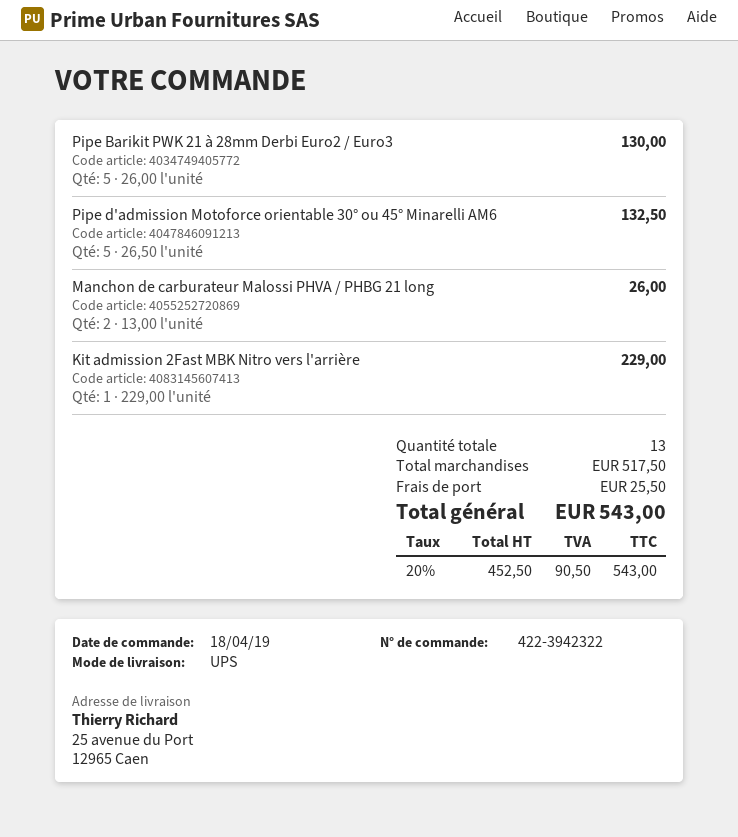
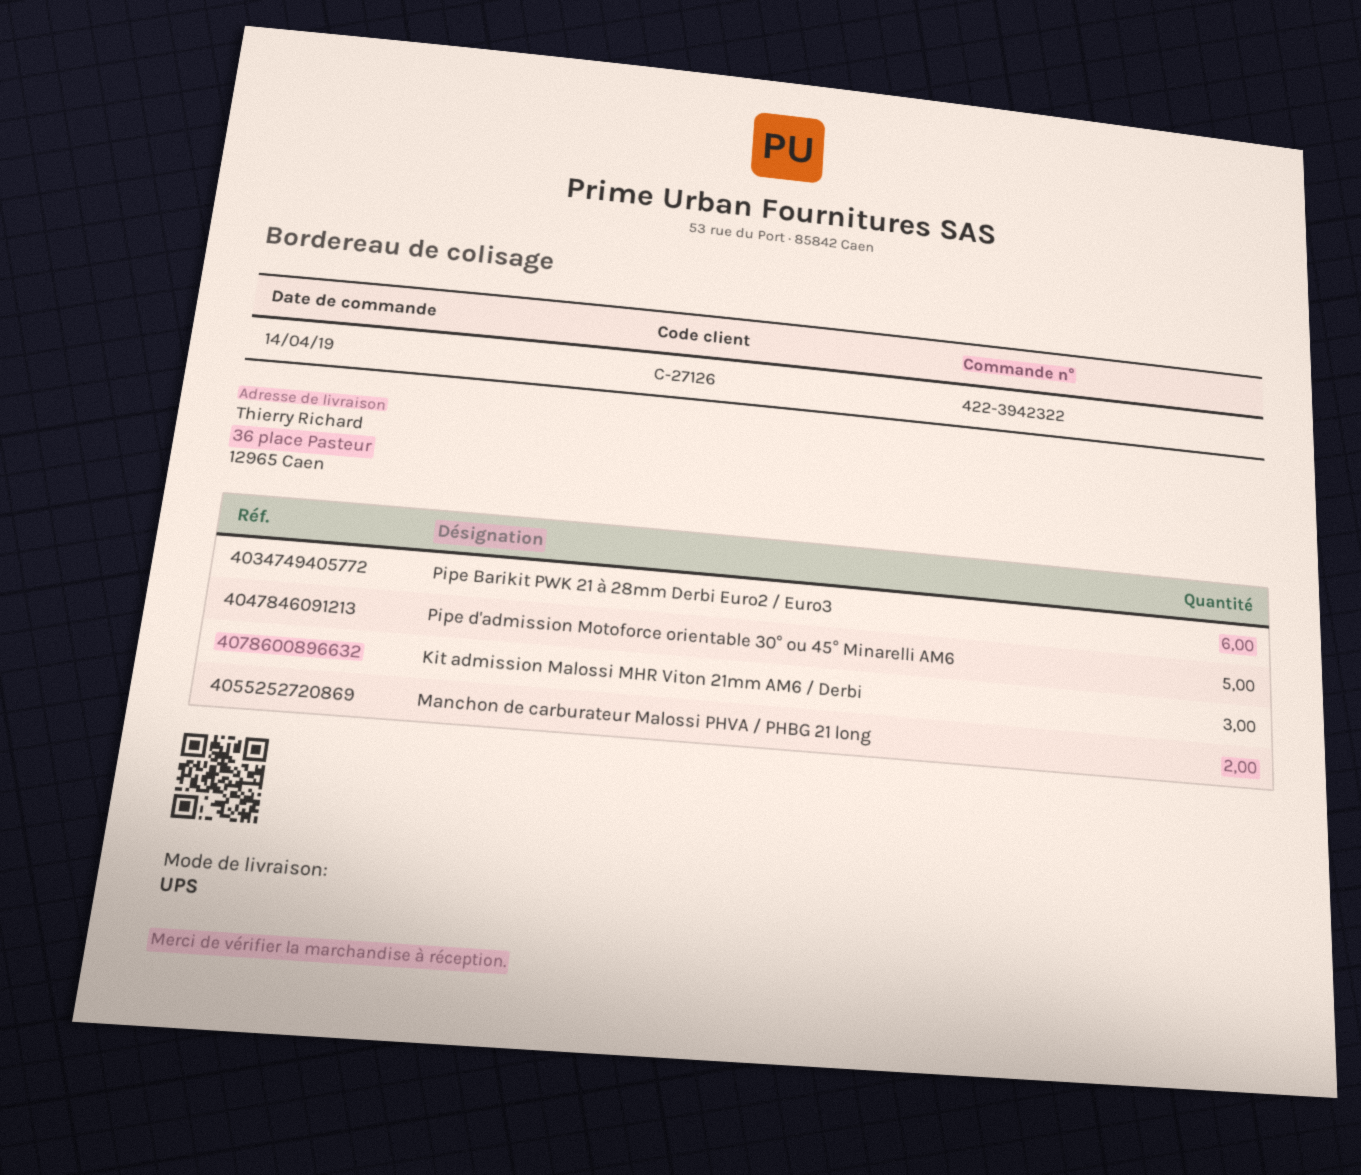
order date: 2019-04-18 -> 2019-04-14
ship to: 25 avenue du Port, 12965 Caen -> 36 place Pasteur, 12965 Caen
Pipe Barikit PWK 21 à 28mm Derbi Euro2 / Euro3: 5 -> 6
Kit admission 2Fast MBK Nitro vers l'arrière: 1 -> none
Kit admission Malossi MHR Viton 21mm AM6 / Derbi: none -> 3

